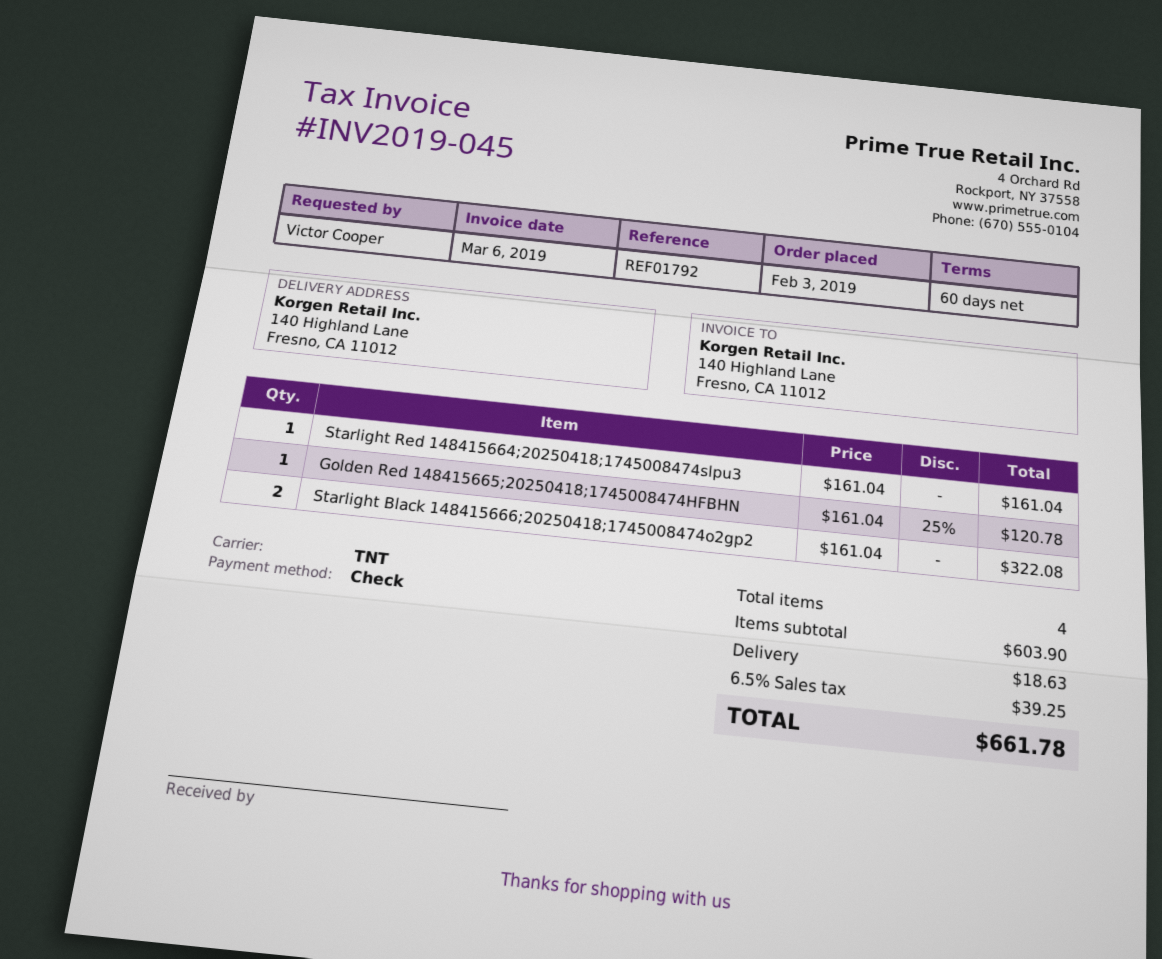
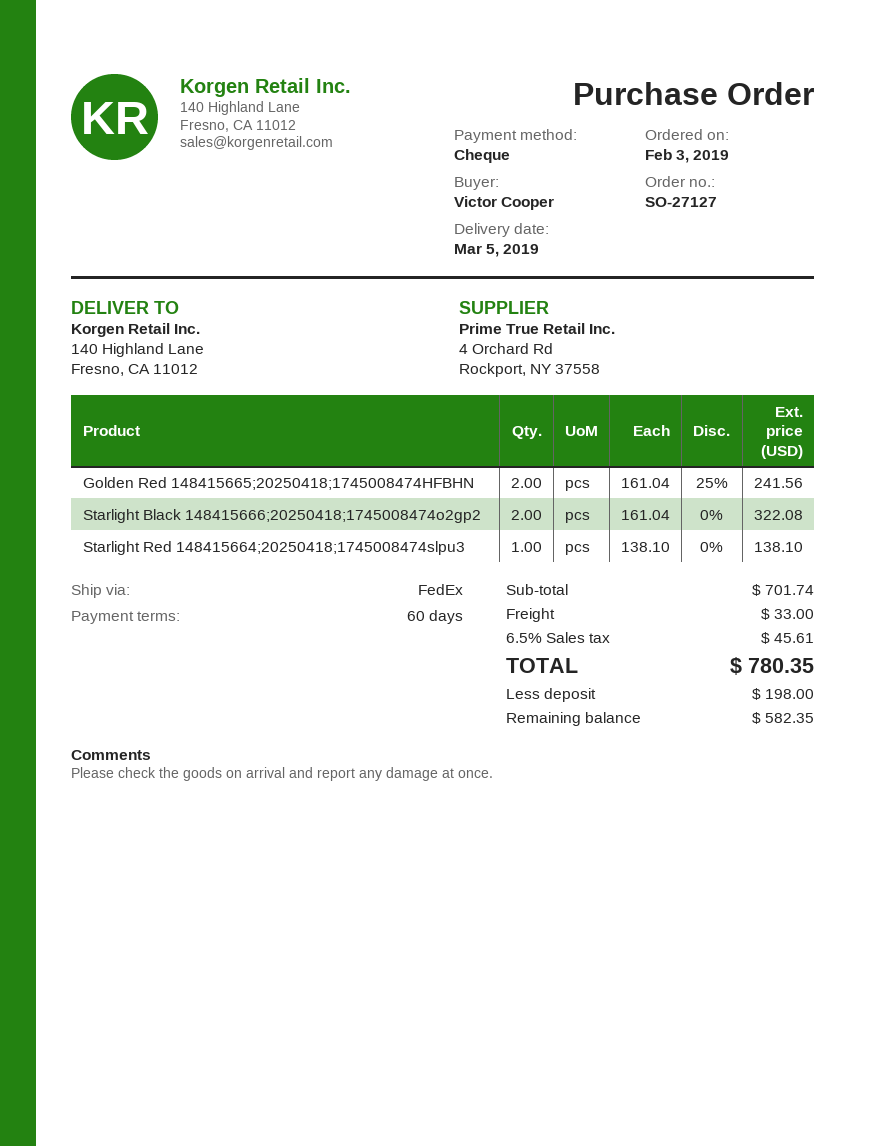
shipping method: TNT -> FedEx
Starlight Red 148415664;20250418;1745008474slpu3: 1 x 161.04 = 161.04 -> 1 x 138.10 = 138.10
Golden Red 148415665;20250418;1745008474HFBHN: 1 x 161.04 - 25% = 120.78 -> 2 x 161.04 - 25% = 241.56
subtotal: 603.90 -> 701.74
shipping: 18.63 -> 33.00
tax: 6.5% = 39.25 -> 6.5% = 45.61
total: 661.78 -> 780.35

